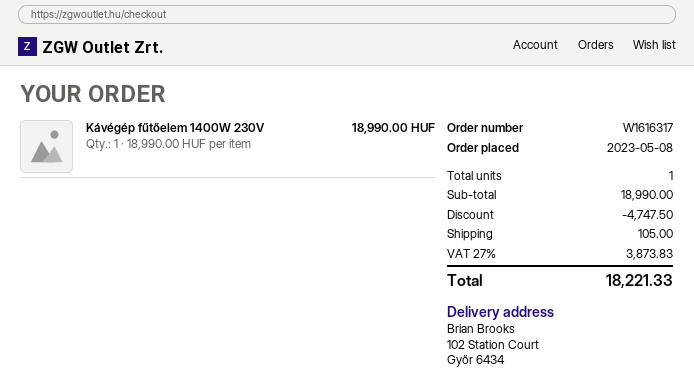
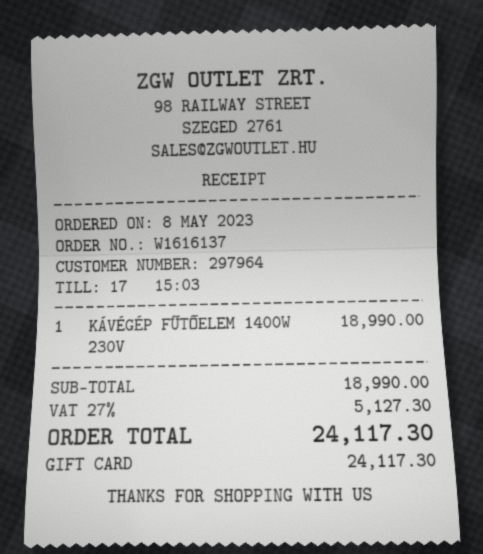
order number: W1616317 -> W1616137
discount: 4747.50 -> none
shipping: 105.00 -> none
tax: 27% = 3873.83 -> 27% = 5127.30
total: 18221.33 -> 24117.30

